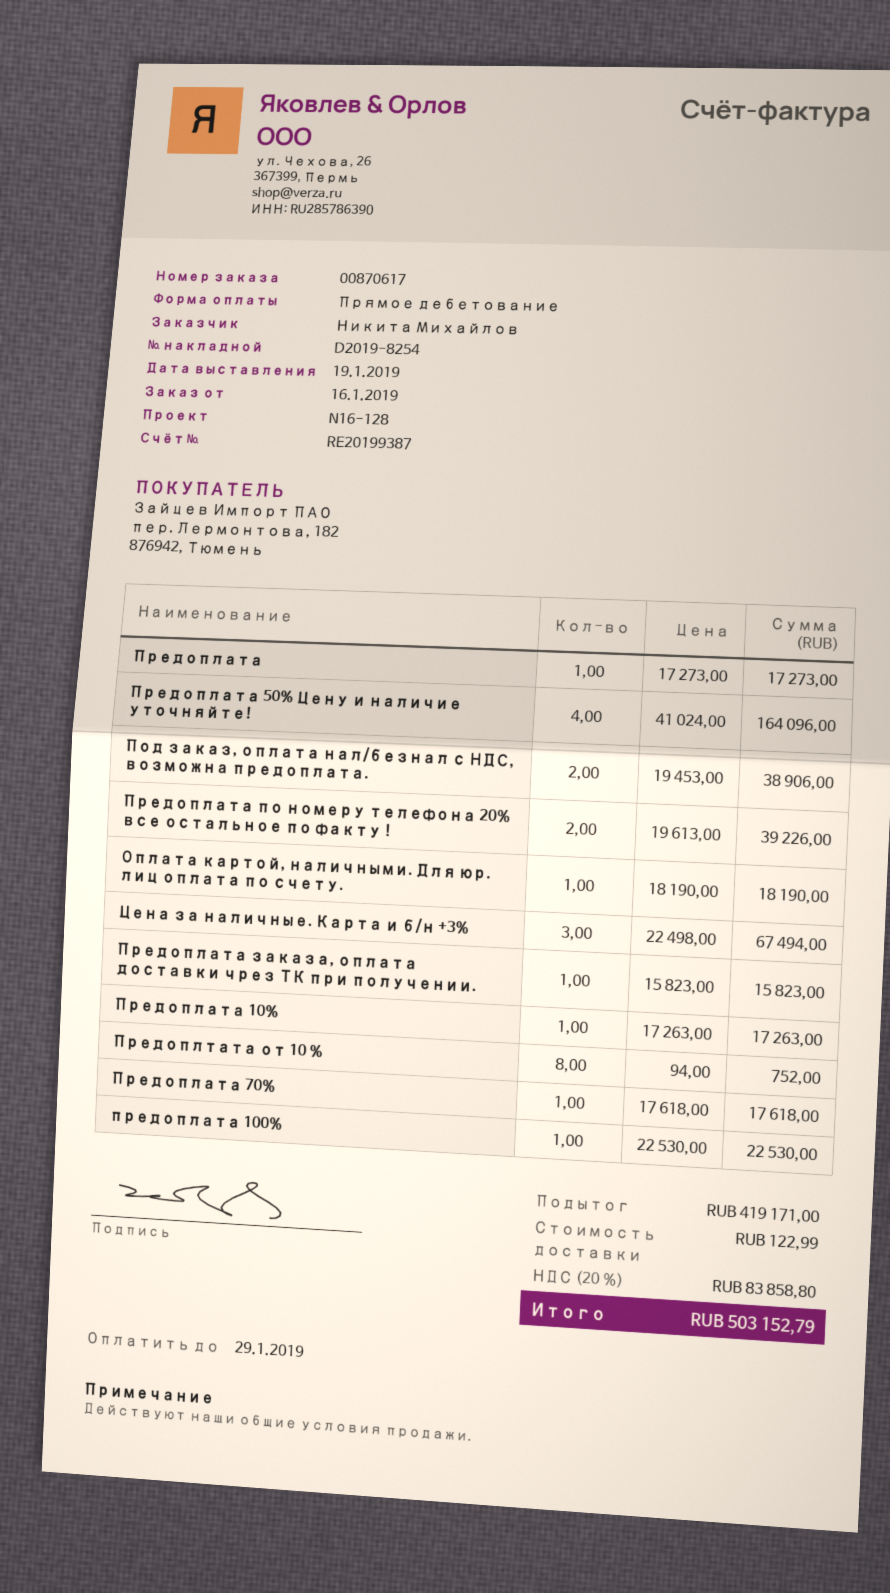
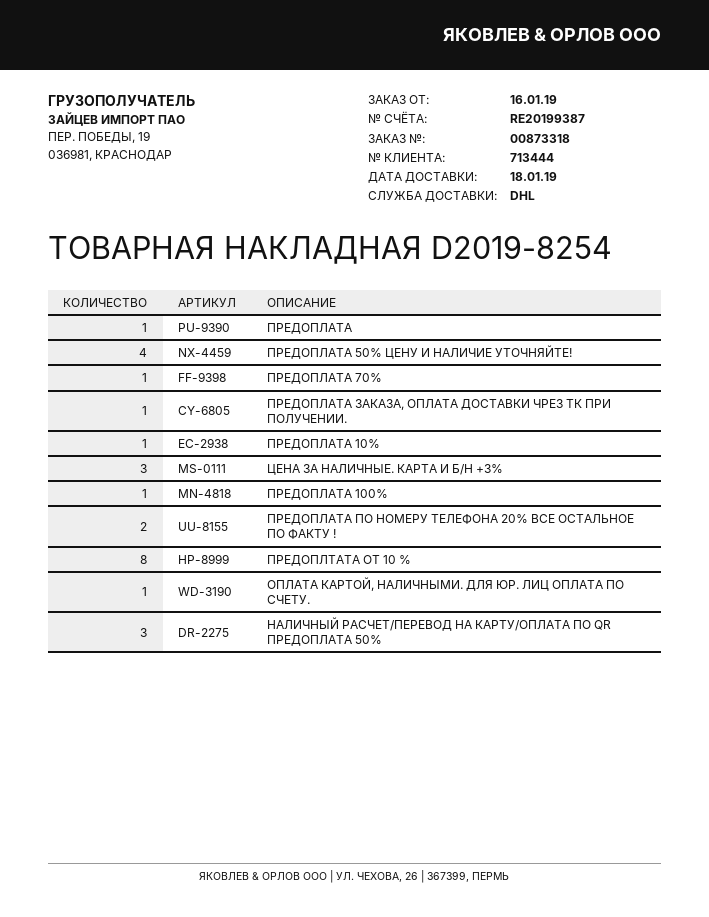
order number: 00870617 -> 00873318
Под заказ, оплата нал/безнал с НДС, возможна предоплата.: 2 -> none
НАЛИЧНЫЙ РАСЧЕТ/ПЕРЕВОД НА КАРТУ/ОПЛАТА ПО QR ПРЕДОПЛАТА 50%: none -> 3

